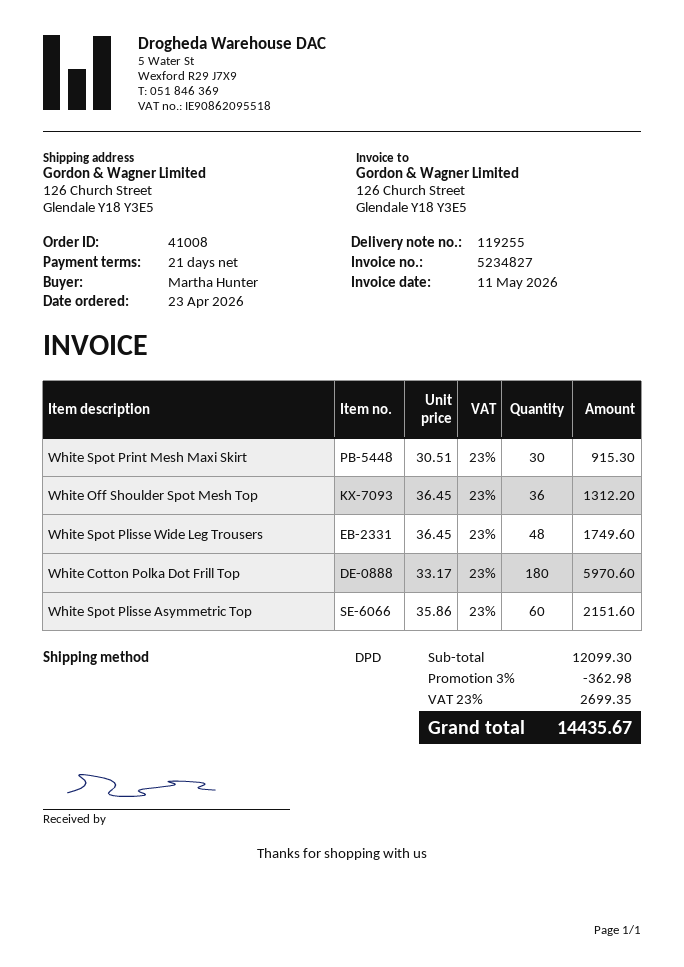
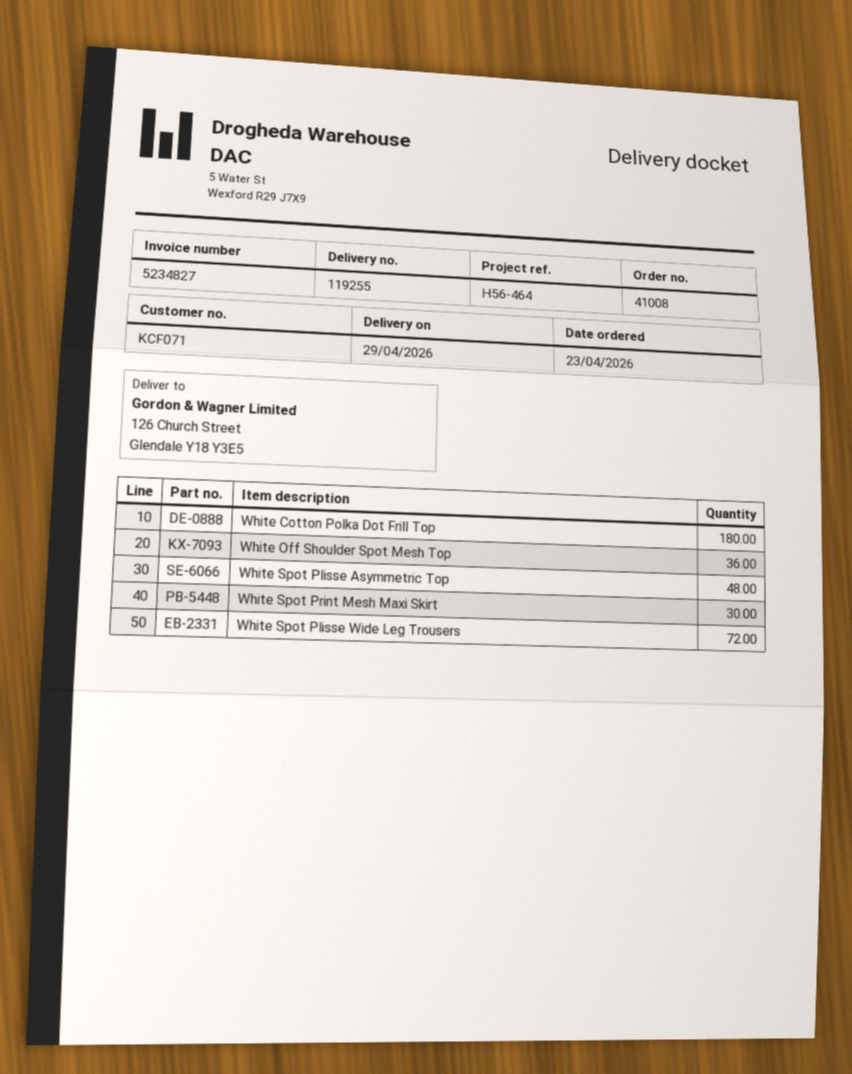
White Spot Plisse Wide Leg Trousers: 48 -> 72
White Spot Plisse Asymmetric Top: 60 -> 48

